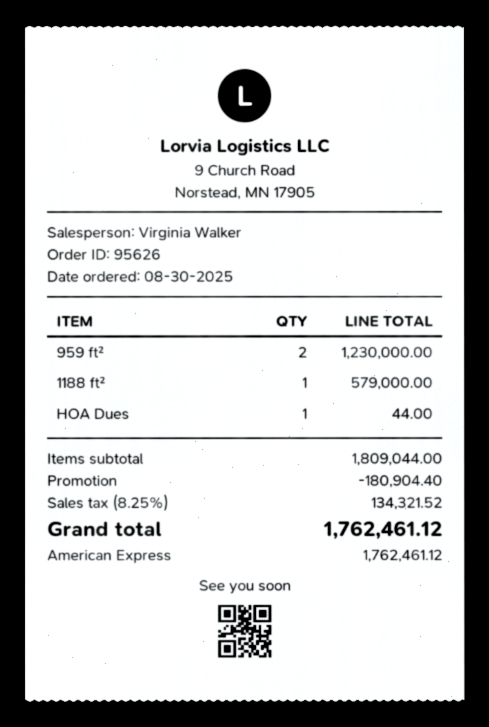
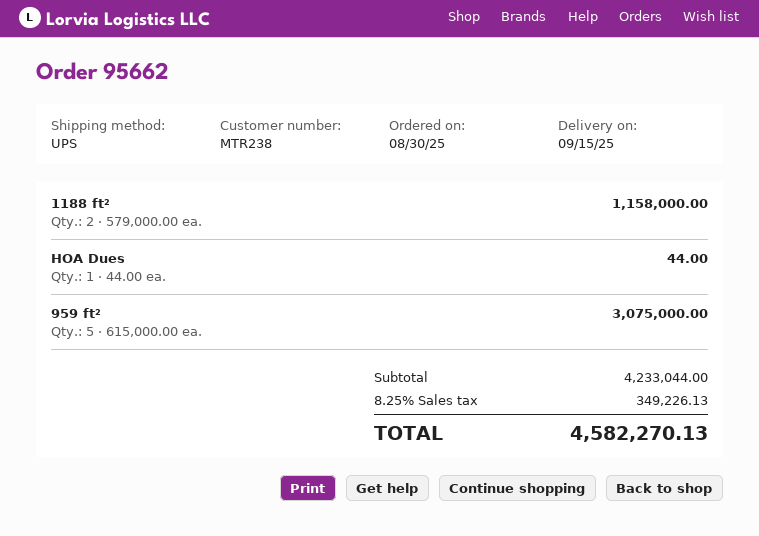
order number: 95626 -> 95662
959 ft²: 2 for 1230000.00 -> 5 for 3075000.00
1188 ft²: 1 for 579000.00 -> 2 for 1158000.00
subtotal: 1809044.00 -> 4233044.00
discount: 180904.40 -> none
tax: 8.25% = 134321.52 -> 8.25% = 349226.13
total: 1762461.12 -> 4582270.13

